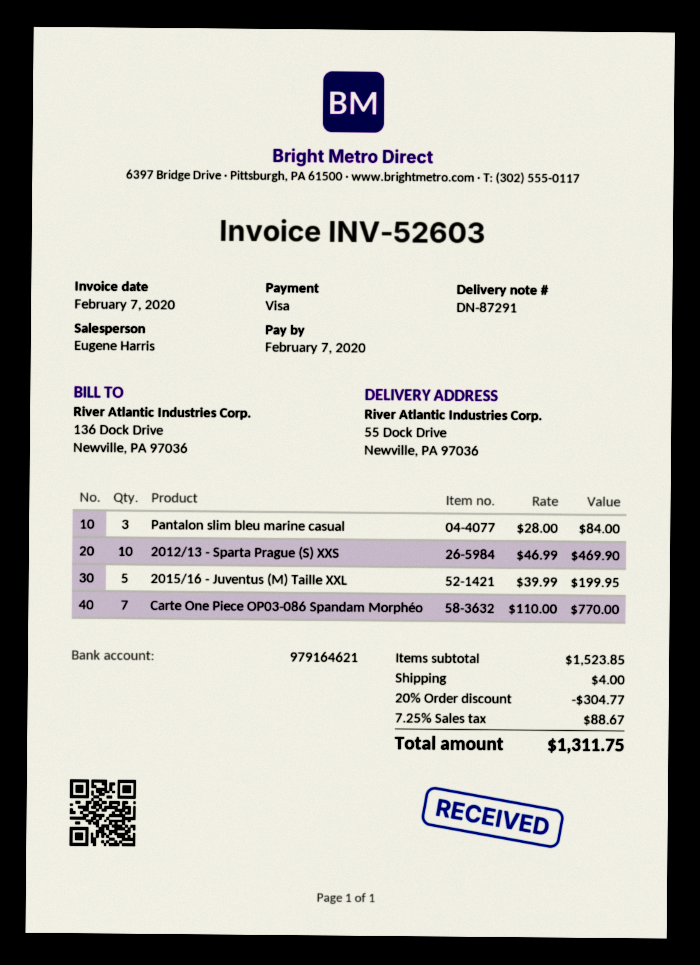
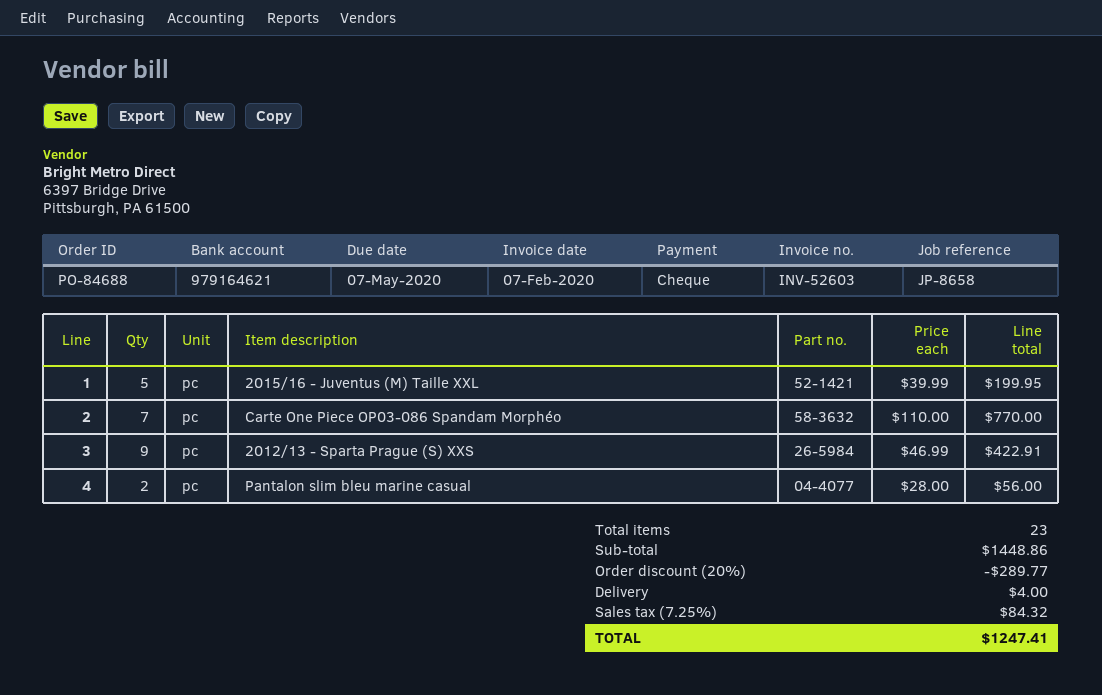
due date: 2020-02-07 -> 2020-05-07
payment method: Visa -> cheque
Pantalon slim bleu marine casual: 3 x 28.00 = 84.00 -> 2 x 28.00 = 56.00
2012/13 - Sparta Prague (S) XXS: 10 x 46.99 = 469.90 -> 9 x 46.99 = 422.91
subtotal: 1523.85 -> 1448.86
discount: 20% = 304.77 -> 20% = 289.77
tax: 7.25% = 88.67 -> 7.25% = 84.32
total: 1311.75 -> 1247.41

